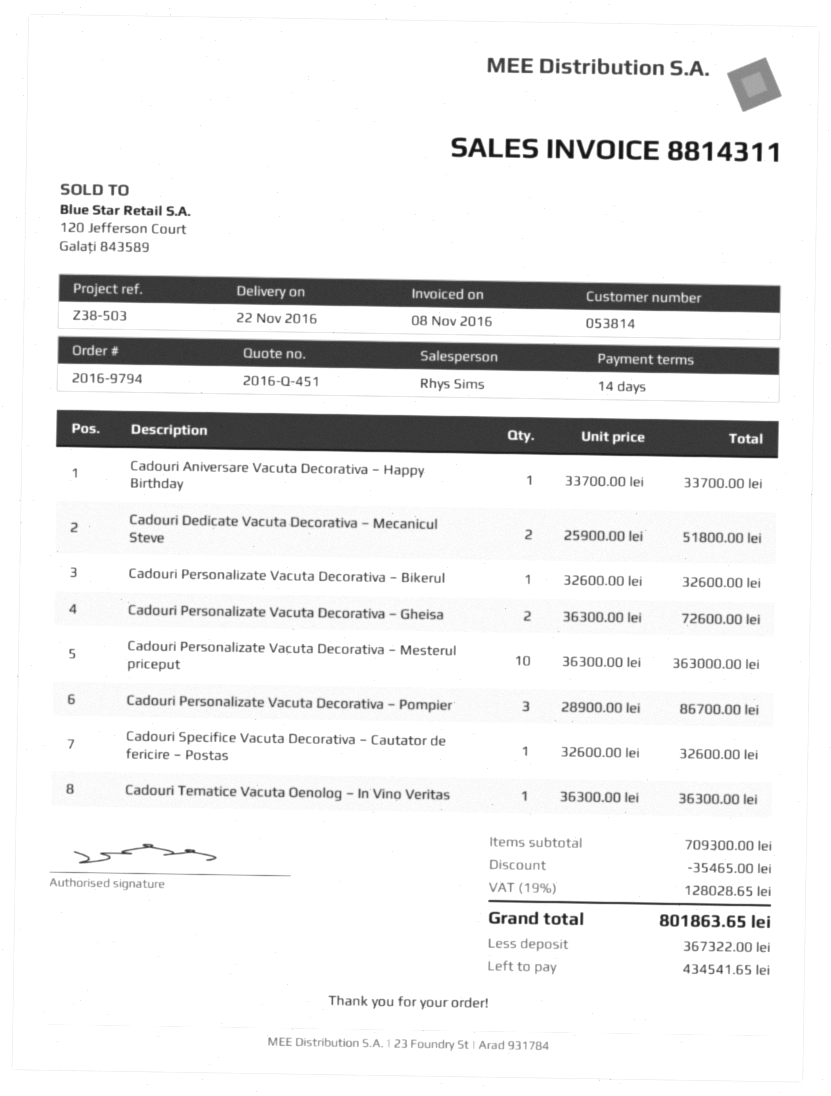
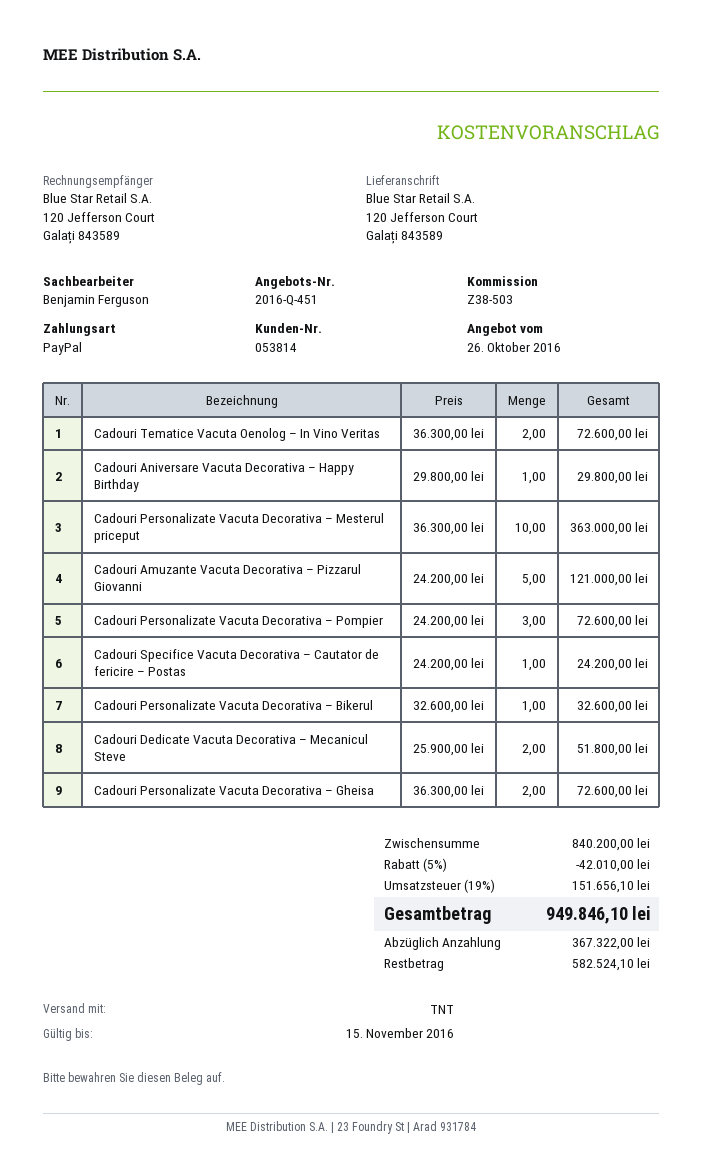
sales rep: Rhys Sims -> Benjamin Ferguson
Cadouri Aniversare Vacuta Decorativa – Happy Birthday: 1 x 33700.00 = 33700.00 -> 1 x 29800.00 = 29800.00
Cadouri Personalizate Vacuta Decorativa – Pompier: 3 x 28900.00 = 86700.00 -> 3 x 24200.00 = 72600.00
Cadouri Specifice Vacuta Decorativa – Cautator de fericire – Postas: 1 x 32600.00 = 32600.00 -> 1 x 24200.00 = 24200.00
Cadouri Tematice Vacuta Oenolog – In Vino Veritas: 1 x 36300.00 = 36300.00 -> 2 x 36300.00 = 72600.00
Cadouri Amuzante Vacuta Decorativa – Pizzarul Giovanni: none -> 5 x 24200.00 = 121000.00
subtotal: 709300.00 -> 840200.00
discount: 35465.00 -> 42010.00
tax: 19% = 128028.65 -> 19% = 151656.10
total: 801863.65 -> 949846.10
balance: 434541.65 -> 582524.10

